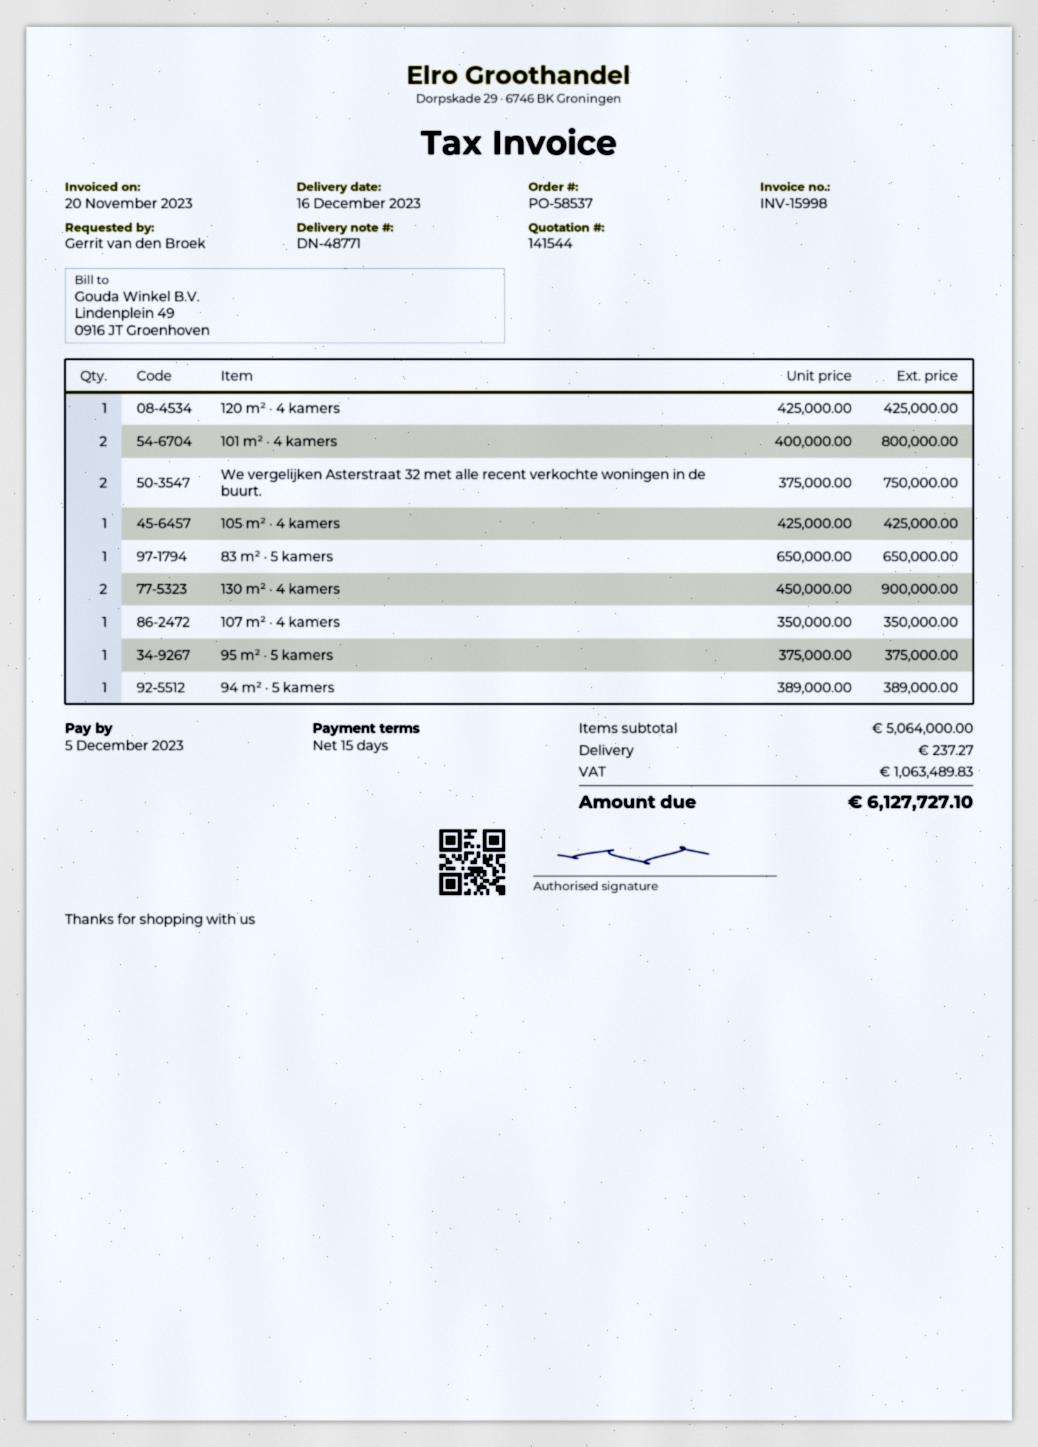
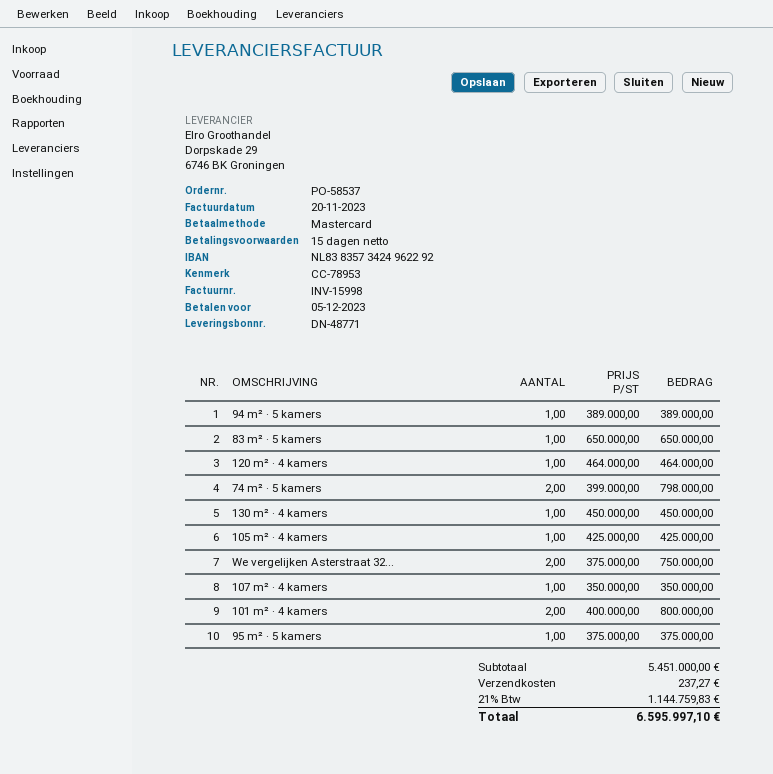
120 m² · 4 kamers: 1 x 425000.00 = 425000.00 -> 1 x 464000.00 = 464000.00
130 m² · 4 kamers: 2 x 450000.00 = 900000.00 -> 1 x 450000.00 = 450000.00
74 m² · 5 kamers: none -> 2 x 399000.00 = 798000.00
subtotal: 5064000.00 -> 5451000.00
tax: 1063489.83 -> 1144759.83
total: 6127727.10 -> 6595997.10

